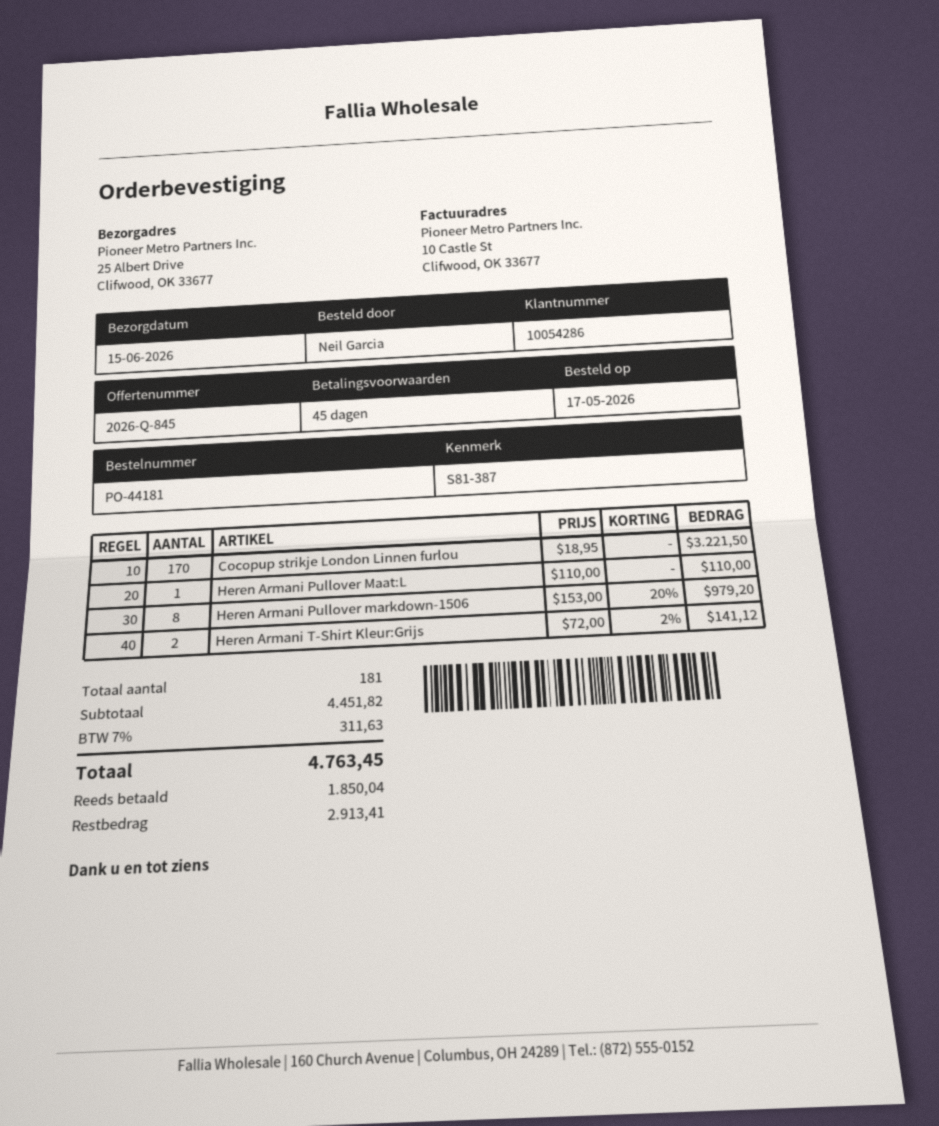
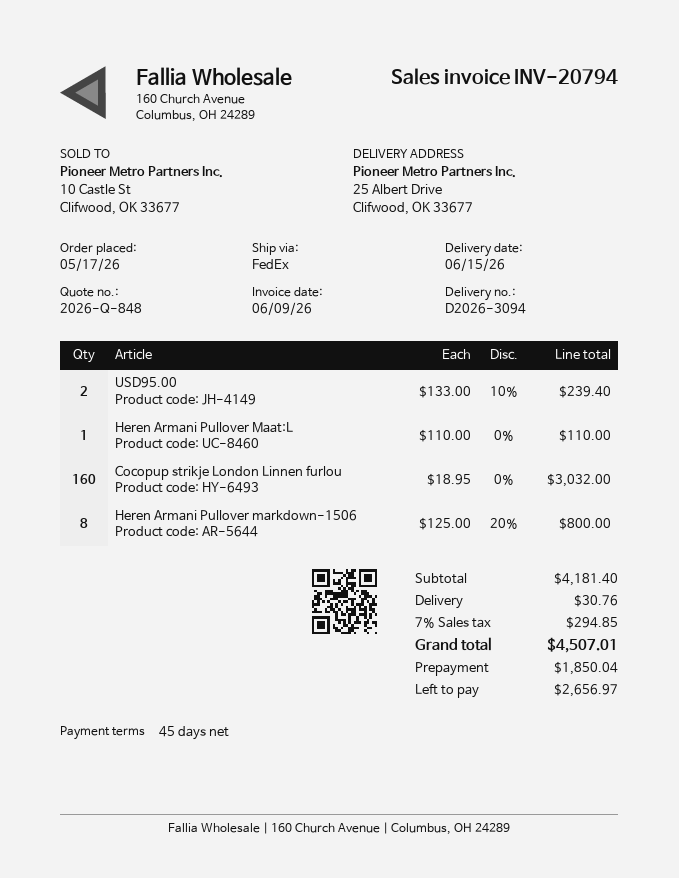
quote number: 2026-Q-845 -> 2026-Q-848
Cocopup strikje London Linnen furlou: 170 x 18.95 = 3221.50 -> 160 x 18.95 = 3032.00
Heren Armani Pullover markdown-1506: 8 x 153.00 - 20% = 979.20 -> 8 x 125.00 - 20% = 800.00
Heren Armani T-Shirt Kleur:Grijs: 2 x 72.00 - 2% = 141.12 -> none
USD95.00: none -> 2 x 133.00 - 10% = 239.40
subtotal: 4451.82 -> 4181.40
shipping: none -> 30.76
tax: 7% = 311.63 -> 7% = 294.85
total: 4763.45 -> 4507.01
balance: 2913.41 -> 2656.97

